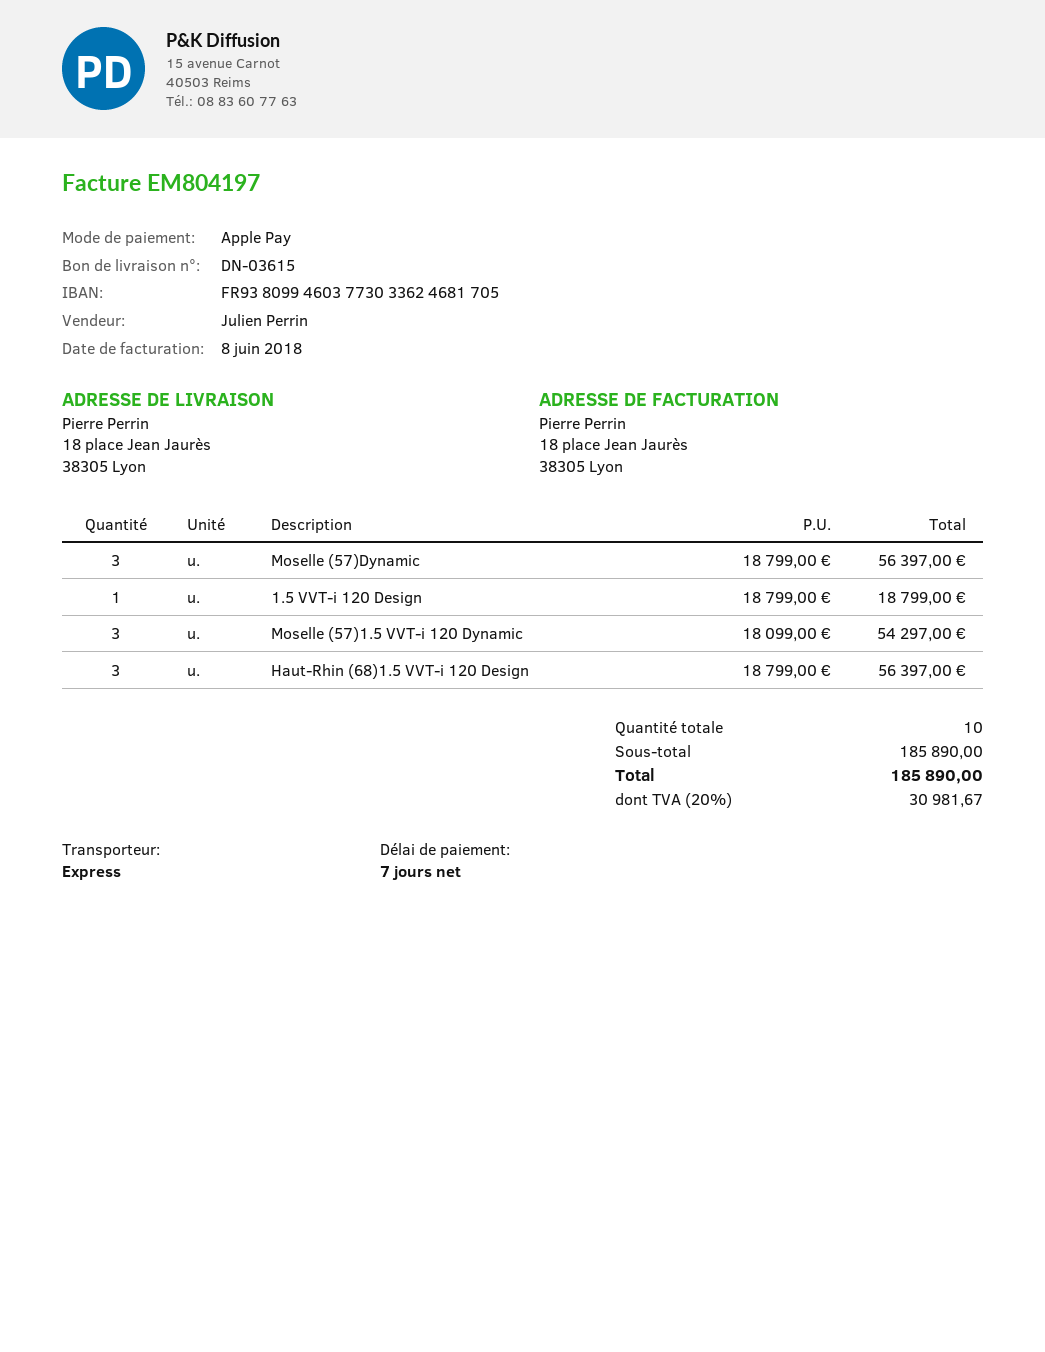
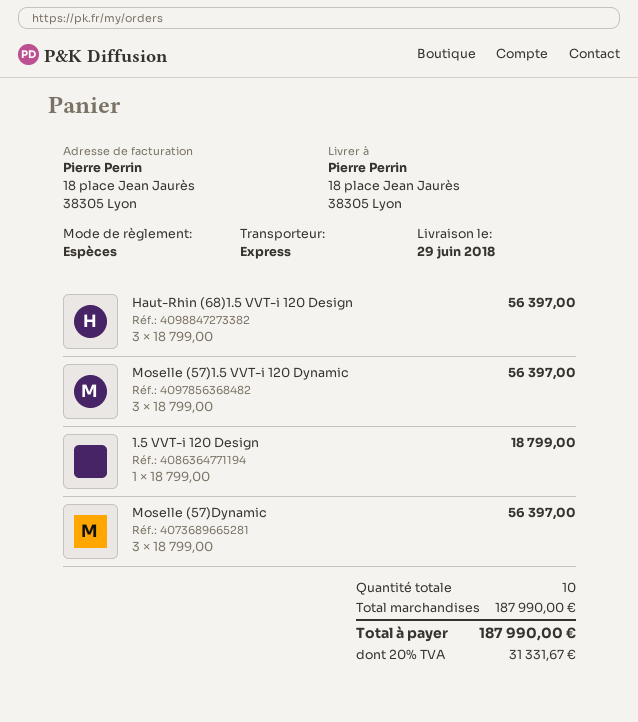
payment method: Apple Pay -> cash
Moselle (57)1.5 VVT-i 120 Dynamic: 3 x 18099.00 = 54297.00 -> 3 x 18799.00 = 56397.00
subtotal: 185890.00 -> 187990.00
tax: 20% = 30981.67 -> 20% = 31331.67
total: 185890.00 -> 187990.00

